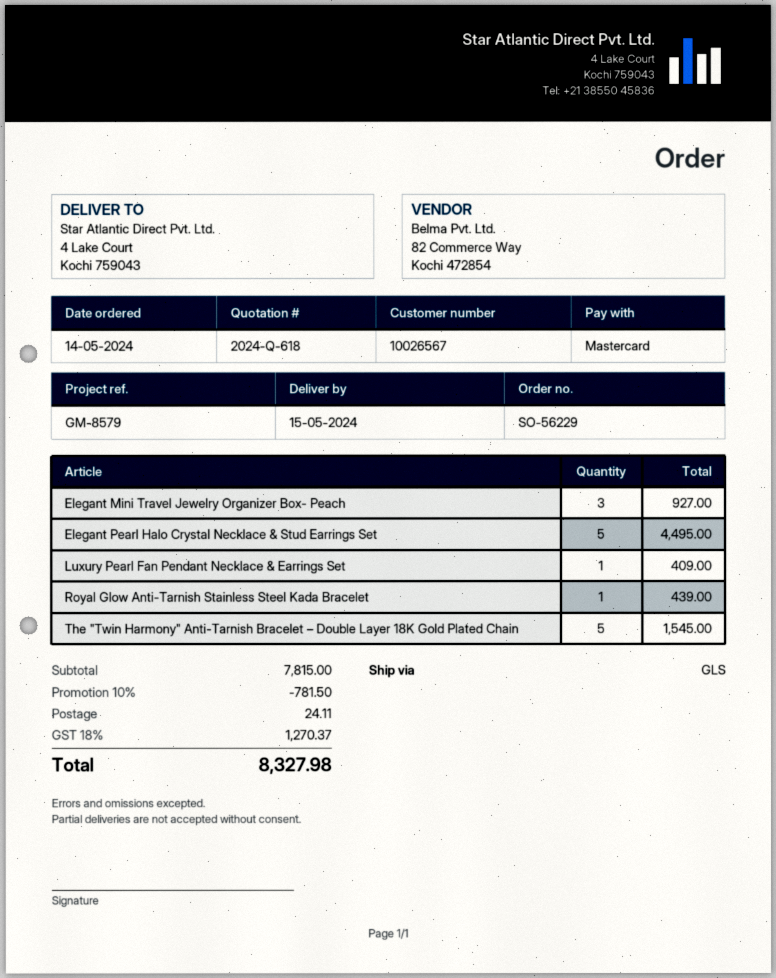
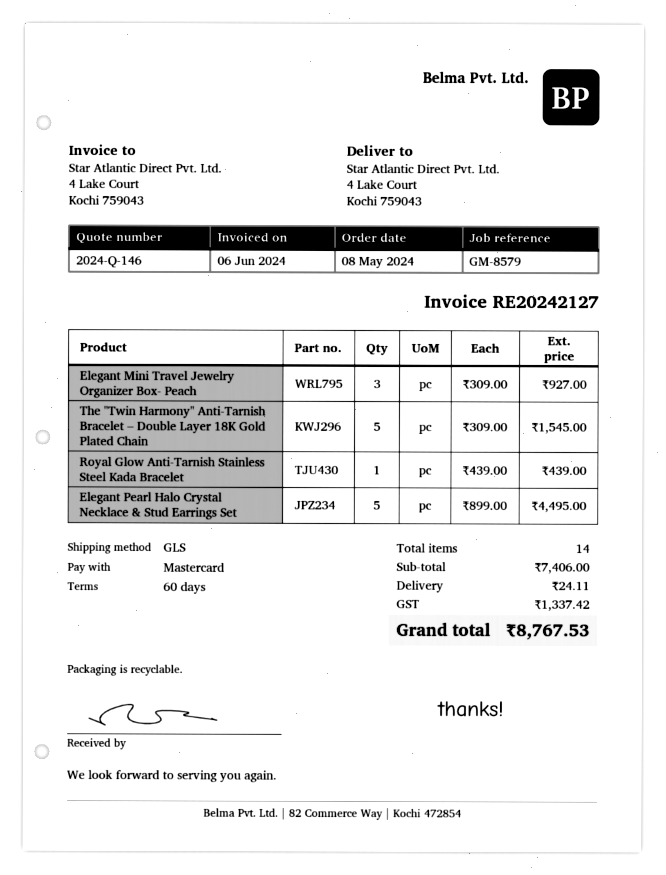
quote number: 2024-Q-618 -> 2024-Q-146
order date: 2024-05-14 -> 2024-05-08
Luxury Pearl Fan Pendant Necklace & Earrings Set: 1 for 409.00 -> none
subtotal: 7815.00 -> 7406.00
discount: 10% = 781.50 -> none
tax: 1270.37 -> 1337.42
total: 8327.98 -> 8767.53

